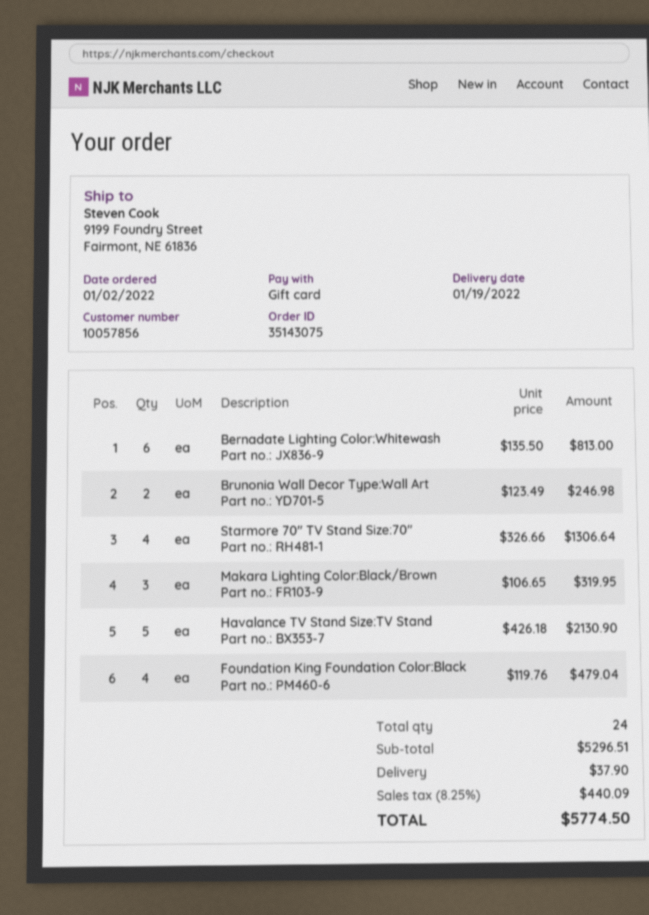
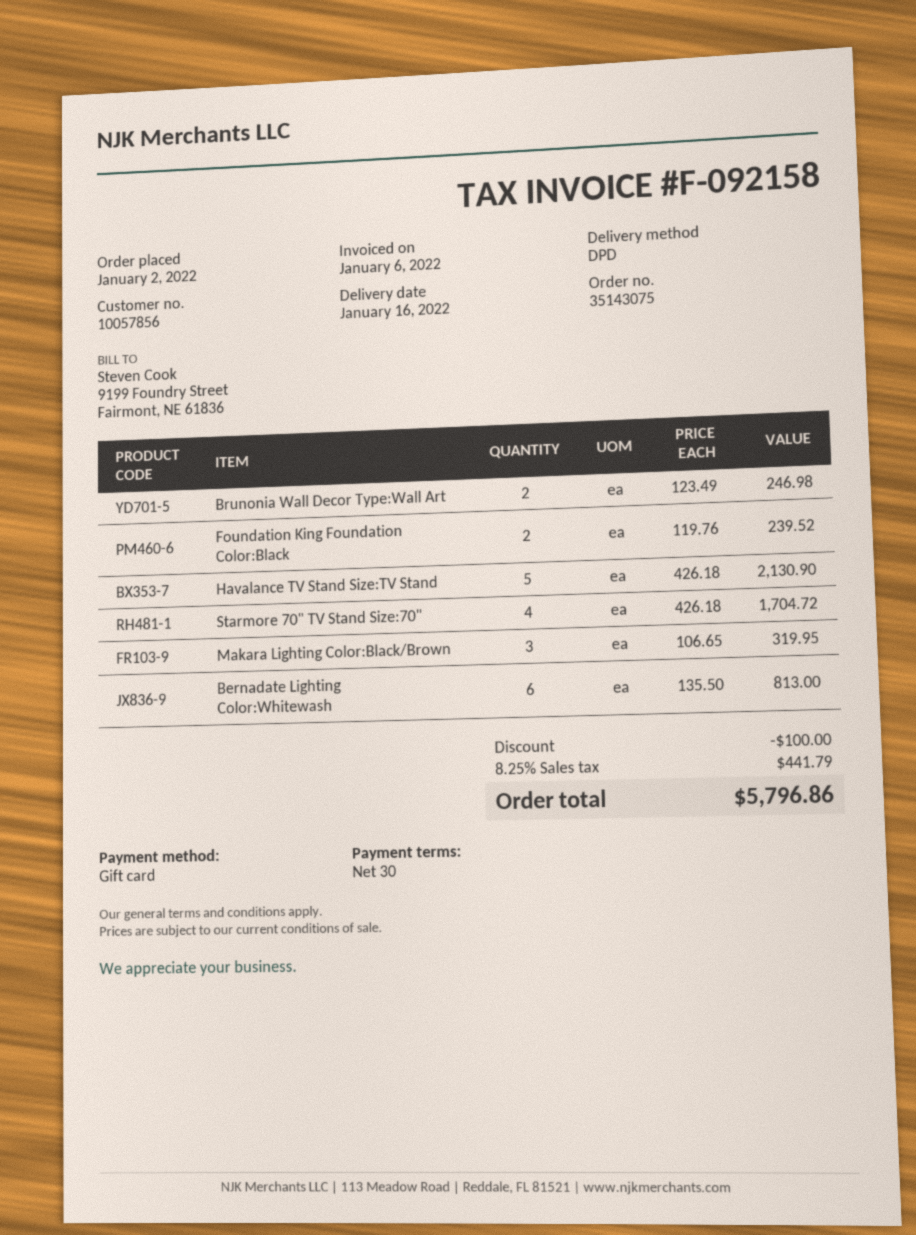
delivery date: 2022-01-19 -> 2022-01-16
Starmore 70" TV Stand Size:70": 4 x 326.66 = 1306.64 -> 4 x 426.18 = 1704.72
Foundation King Foundation Color:Black: 4 x 119.76 = 479.04 -> 2 x 119.76 = 239.52
discount: none -> 100.00
shipping: 37.90 -> none
tax: 8.25% = 440.09 -> 8.25% = 441.79
total: 5774.50 -> 5796.86

